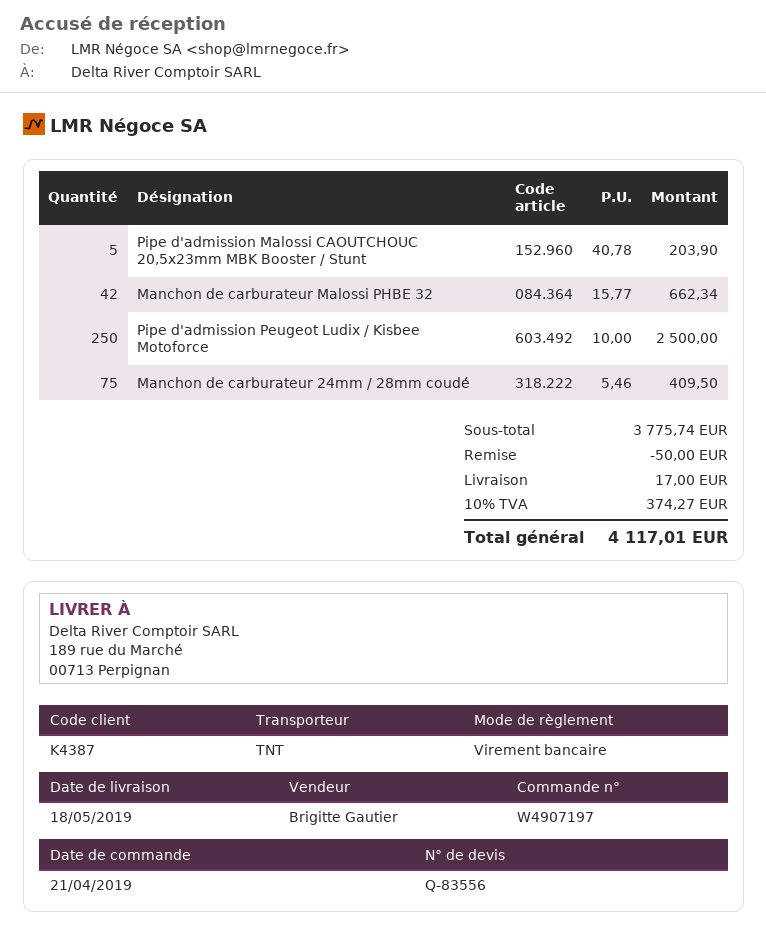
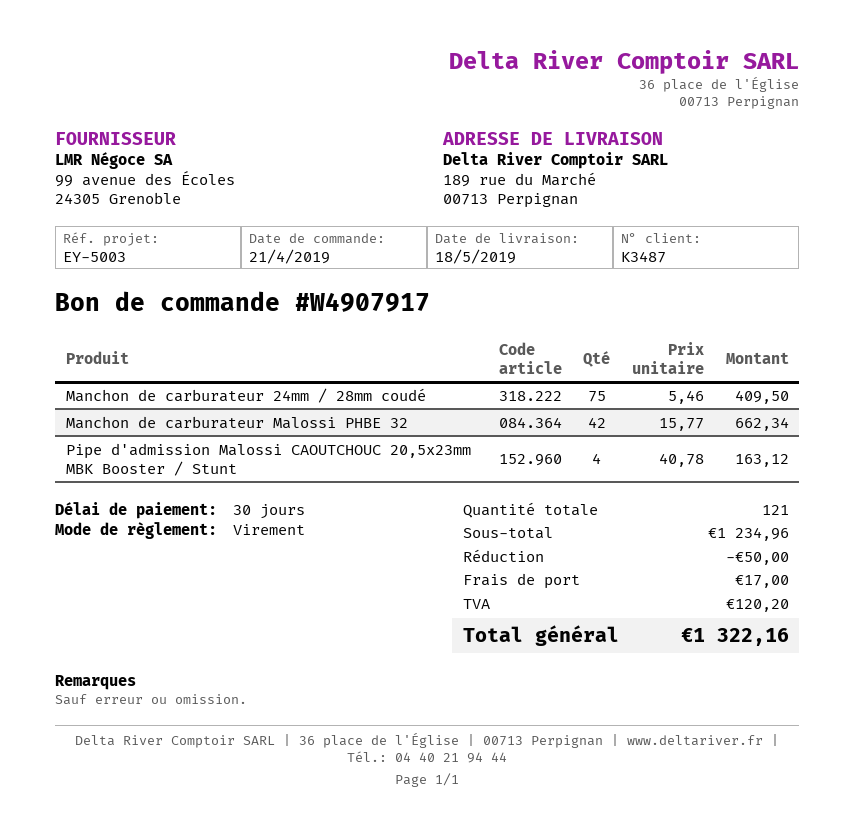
order number: W4907197 -> W4907917
customer number: K4387 -> K3487
Pipe d'admission Malossi CAOUTCHOUC 20,5x23mm MBK Booster / Stunt: 5 x 40.78 = 203.90 -> 4 x 40.78 = 163.12
Pipe d'admission Peugeot Ludix / Kisbee Motoforce: 250 x 10.00 = 2500.00 -> none
subtotal: 3775.74 -> 1234.96
tax: 374.27 -> 120.20
total: 4117.01 -> 1322.16

